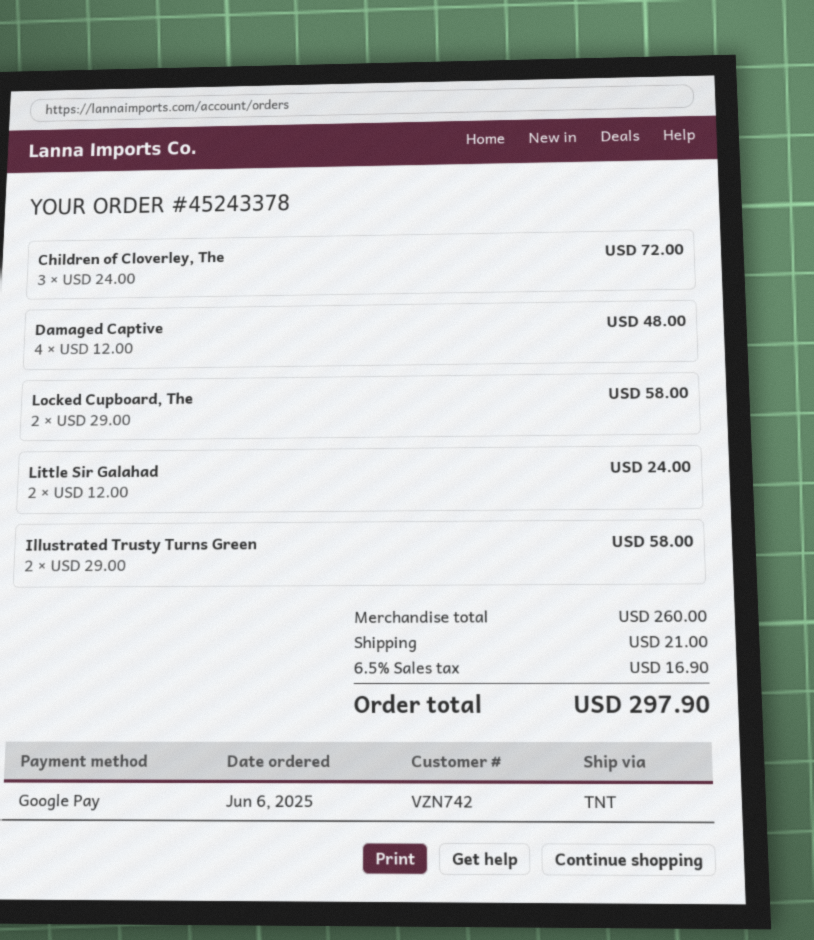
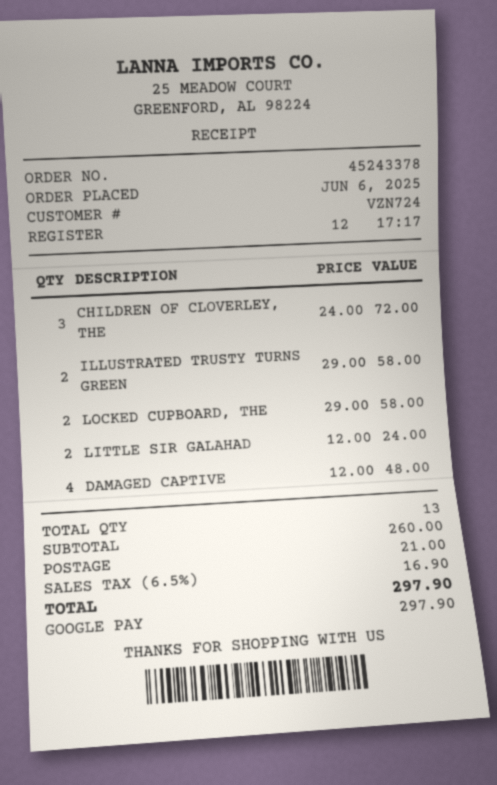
customer number: VZN742 -> VZN724

